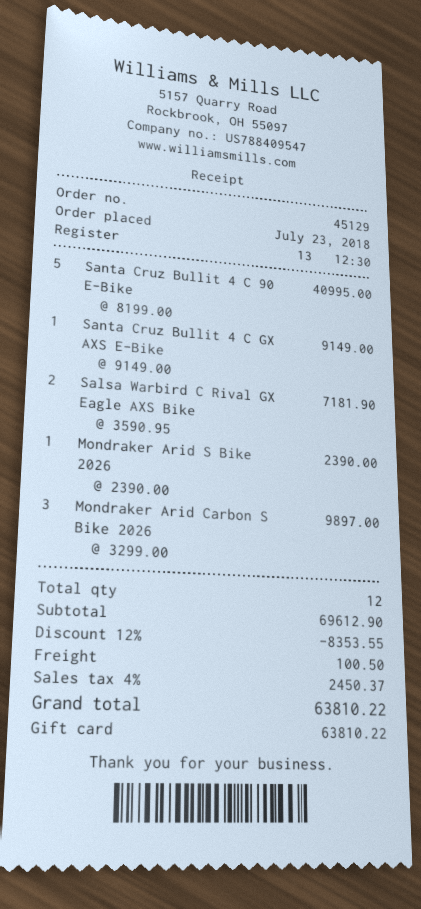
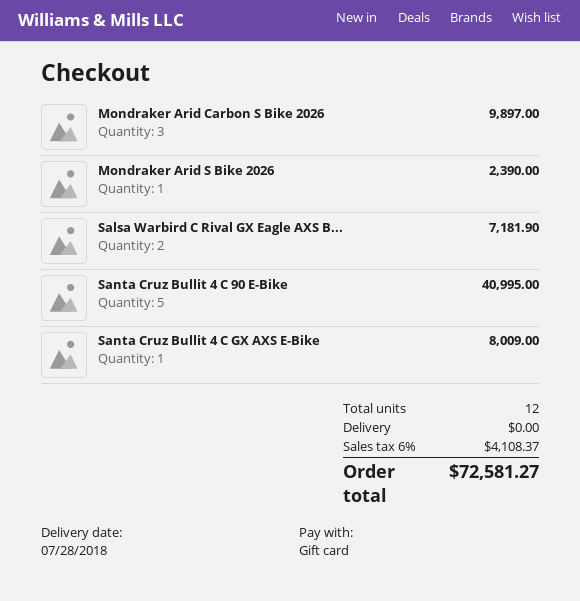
Santa Cruz Bullit 4 C GX AXS E-Bike: 1 for 9149.00 -> 1 for 8009.00
discount: 12% = 8353.55 -> none
shipping: 100.50 -> 0.00
tax: 4% = 2450.37 -> 6% = 4108.37
total: 63810.22 -> 72581.27

